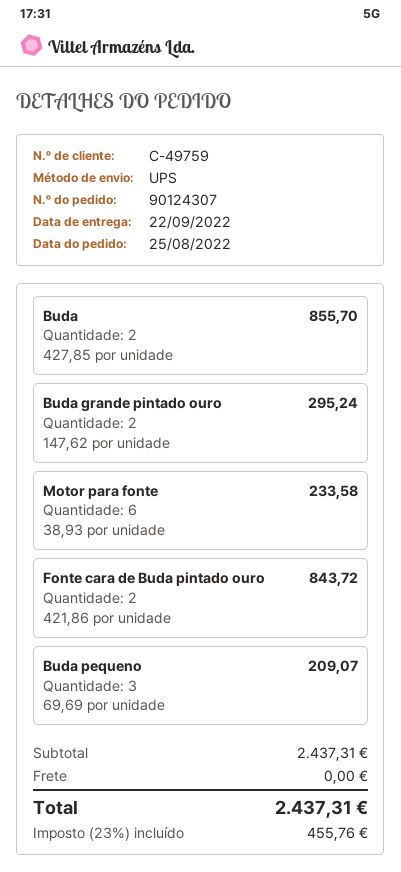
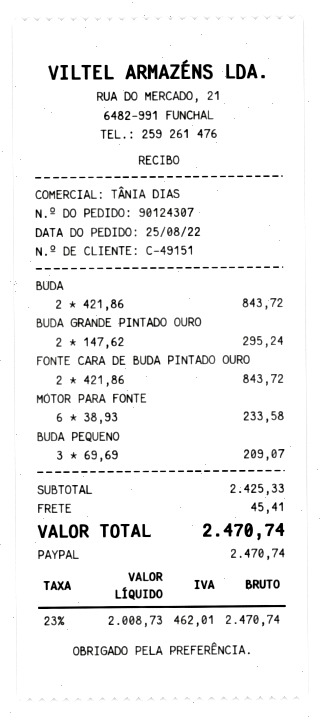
customer number: C-49759 -> C-49151
Buda: 2 x 427.85 = 855.70 -> 2 x 421.86 = 843.72
subtotal: 2437.31 -> 2425.33
shipping: 0.00 -> 45.41
tax: 23% = 455.76 -> 23% = 462.01
total: 2437.31 -> 2470.74

